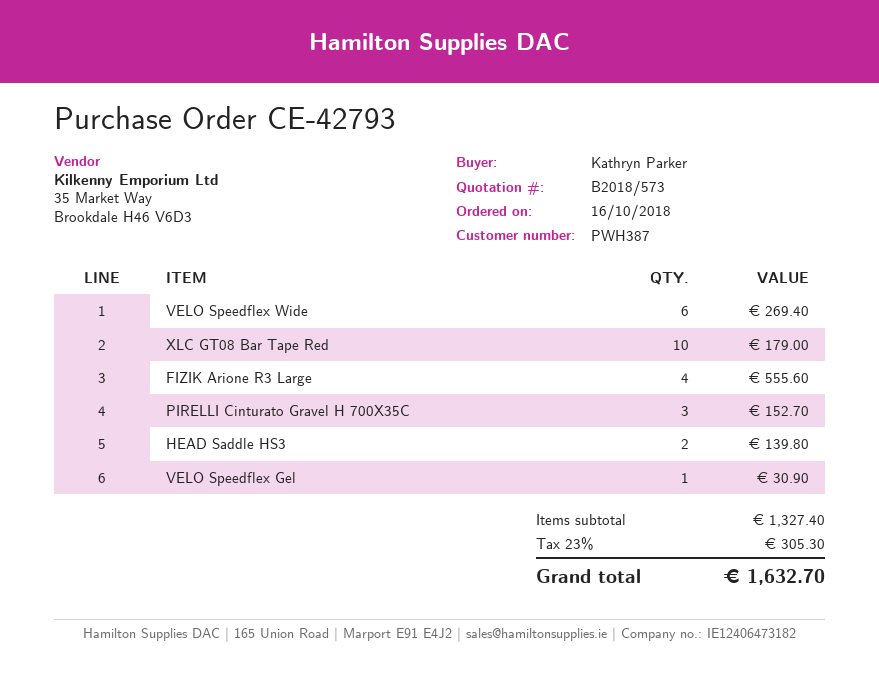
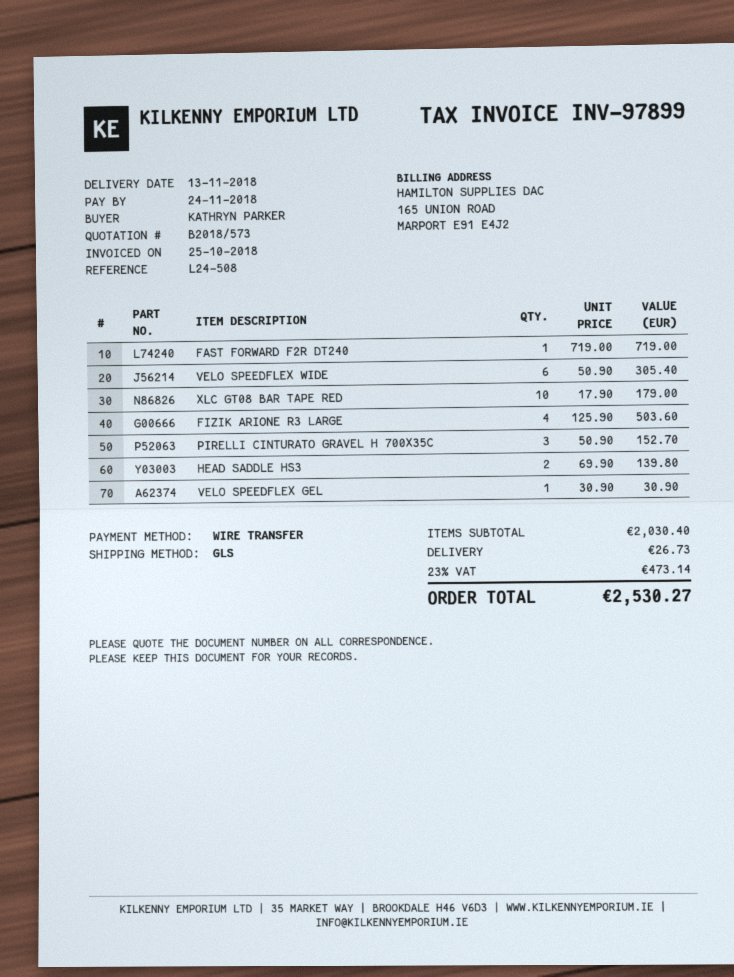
VELO Speedflex Wide: 6 for 269.40 -> 6 for 305.40
FIZIK Arione R3 Large: 4 for 555.60 -> 4 for 503.60
FAST FORWARD F2R DT240: none -> 1 for 719.00
subtotal: 1327.40 -> 2030.40
shipping: none -> 26.73
tax: 23% = 305.30 -> 23% = 473.14
total: 1632.70 -> 2530.27

